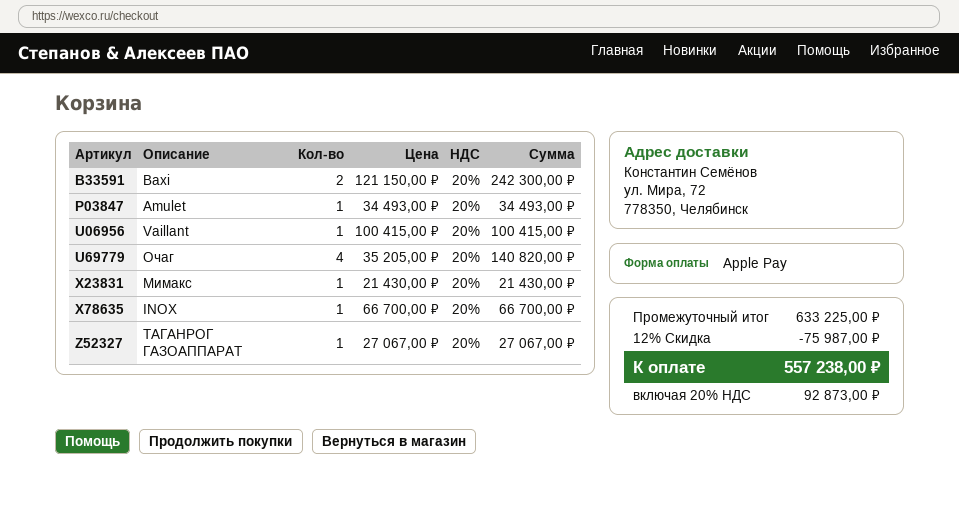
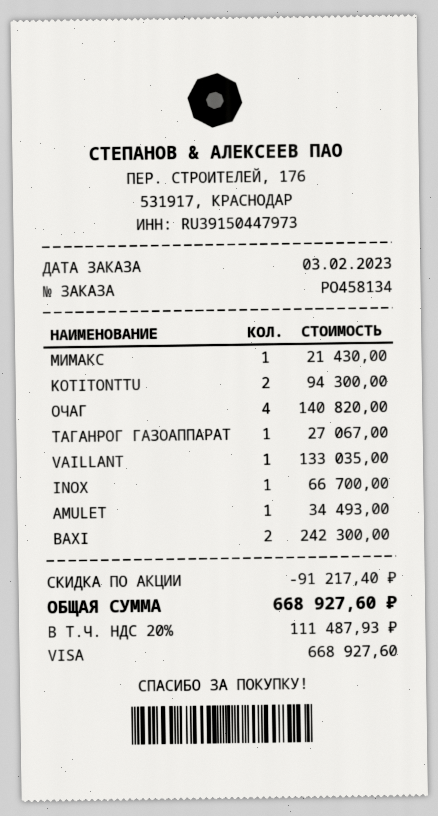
payment method: Apple Pay -> Visa
Vaillant: 1 for 100415.00 -> 1 for 133035.00
KOTITONTTU: none -> 2 for 94300.00
discount: 75987.00 -> 91217.40
tax: 20% = 92873.00 -> 20% = 111487.93
total: 557238.00 -> 668927.60

